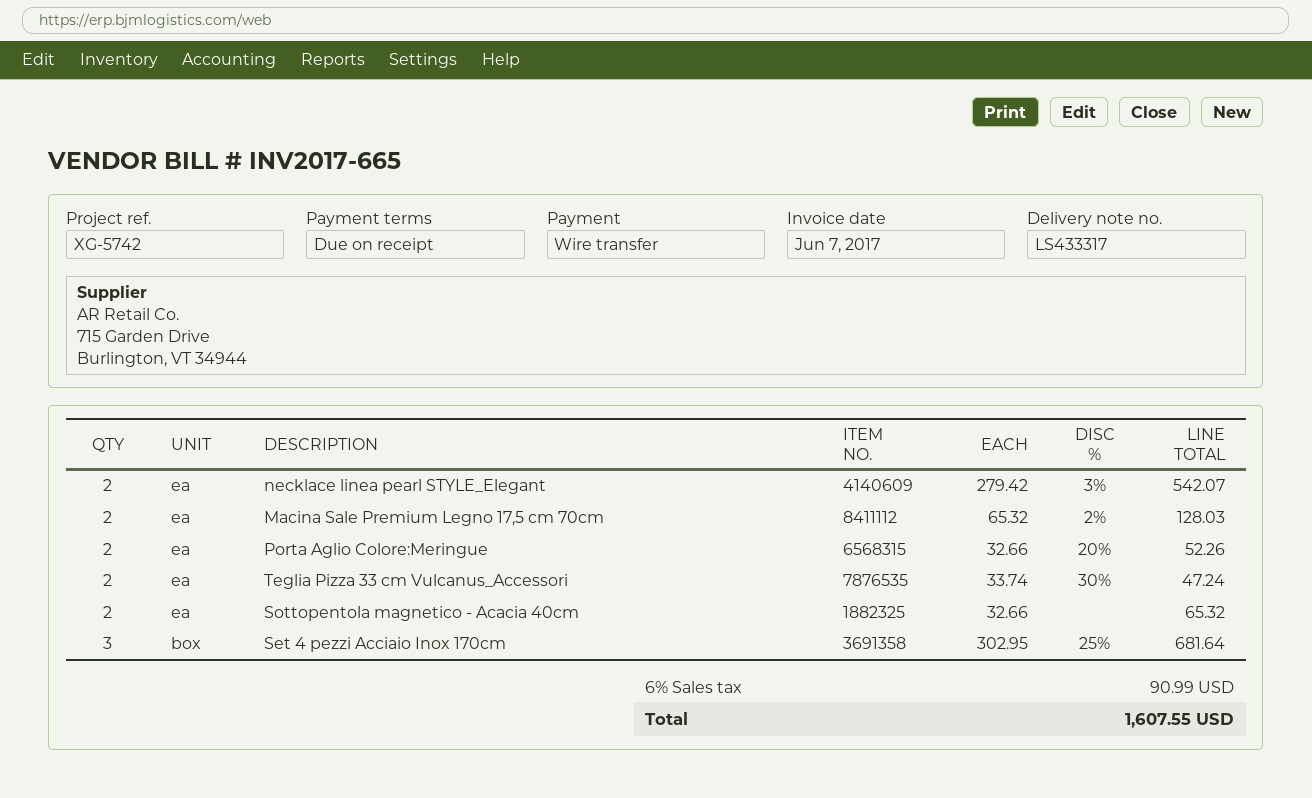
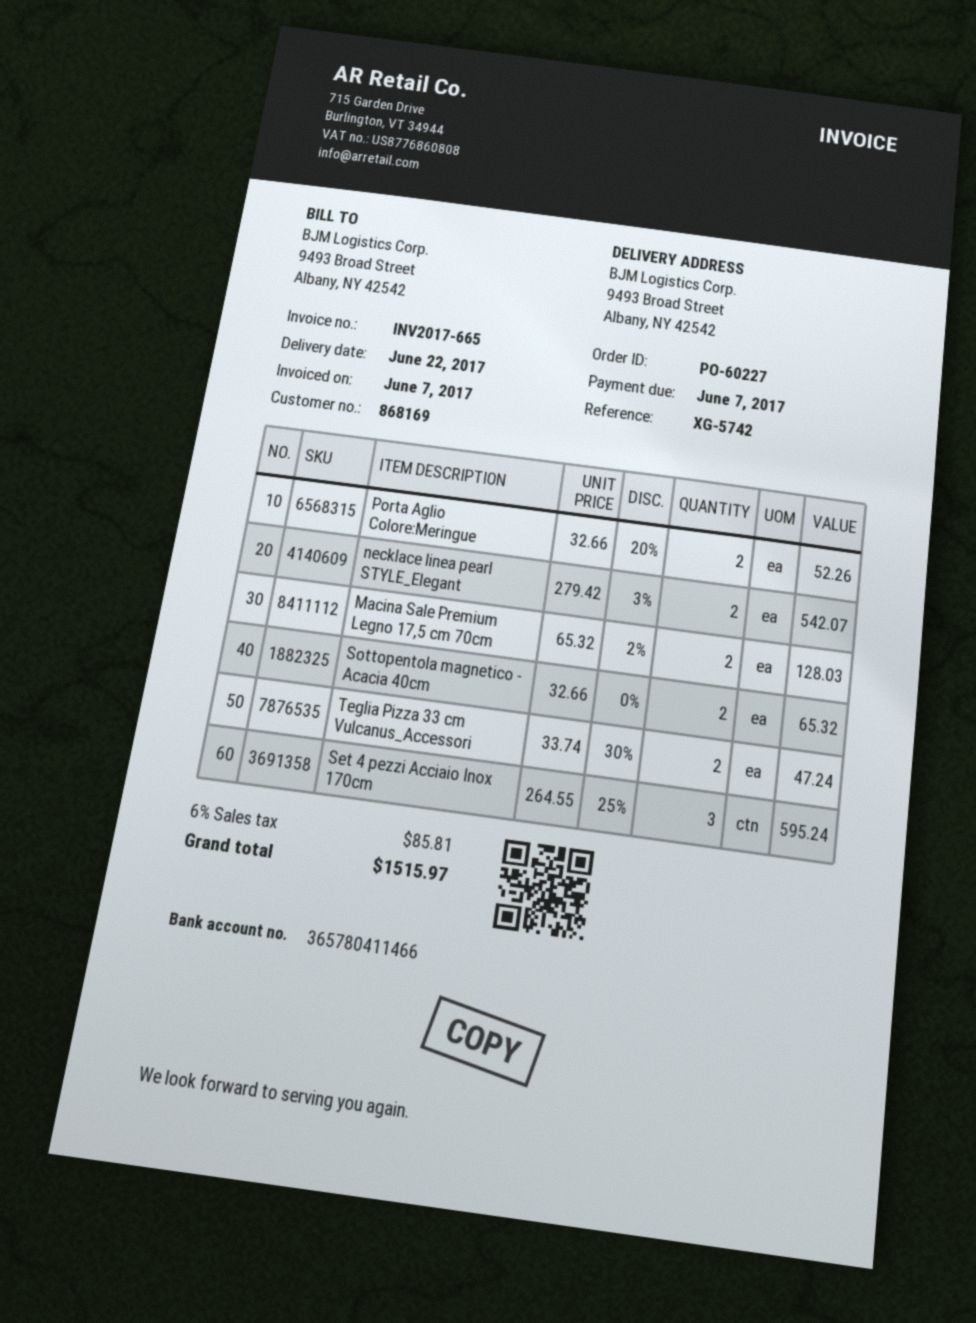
Set 4 pezzi Acciaio Inox 170cm: 3 x 302.95 - 25% = 681.64 -> 3 x 264.55 - 25% = 595.24
tax: 6% = 90.99 -> 6% = 85.81
total: 1607.55 -> 1515.97

